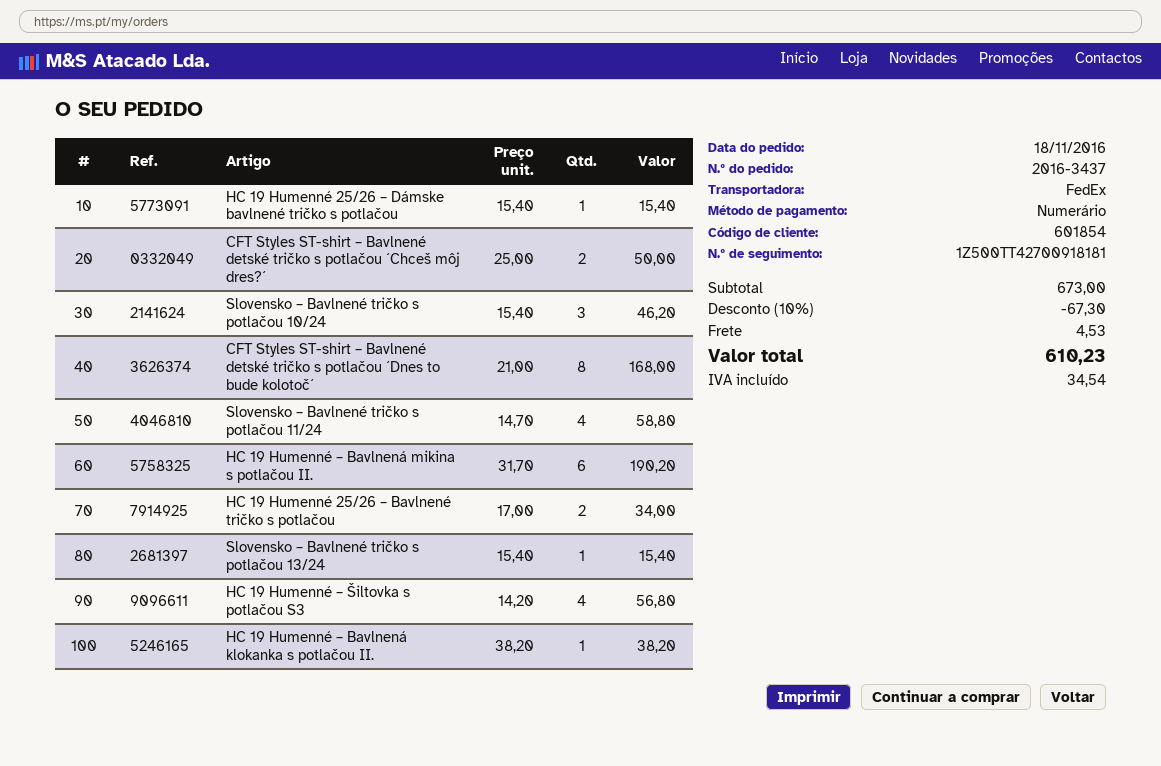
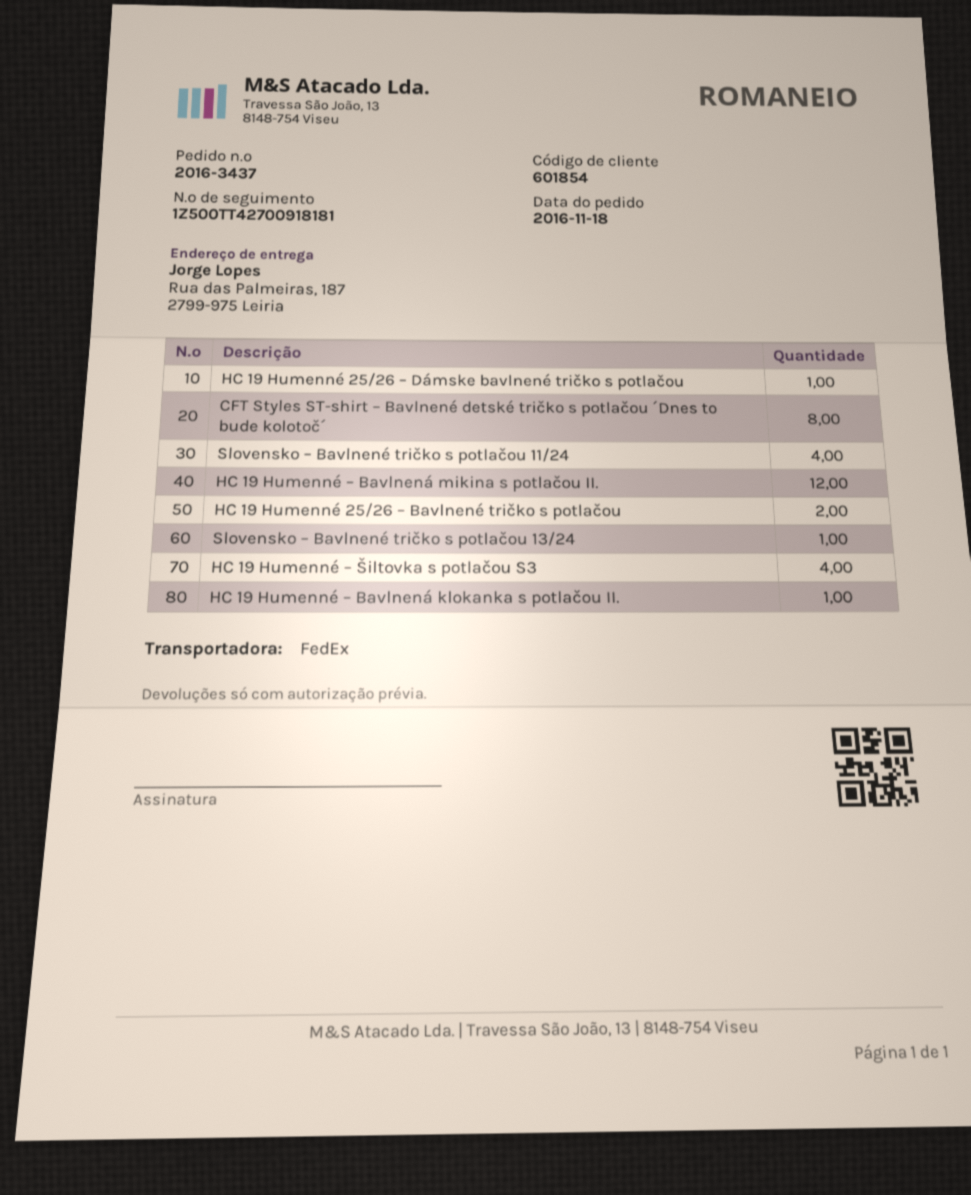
CFT Styles ST-shirt – Bavlnené detské tričko s potlačou ´Chceš môj dres?´: 2 -> none
Slovensko – Bavlnené tričko s potlačou 10/24: 3 -> none
HC 19 Humenné – Bavlnená mikina s potlačou II.: 6 -> 12

